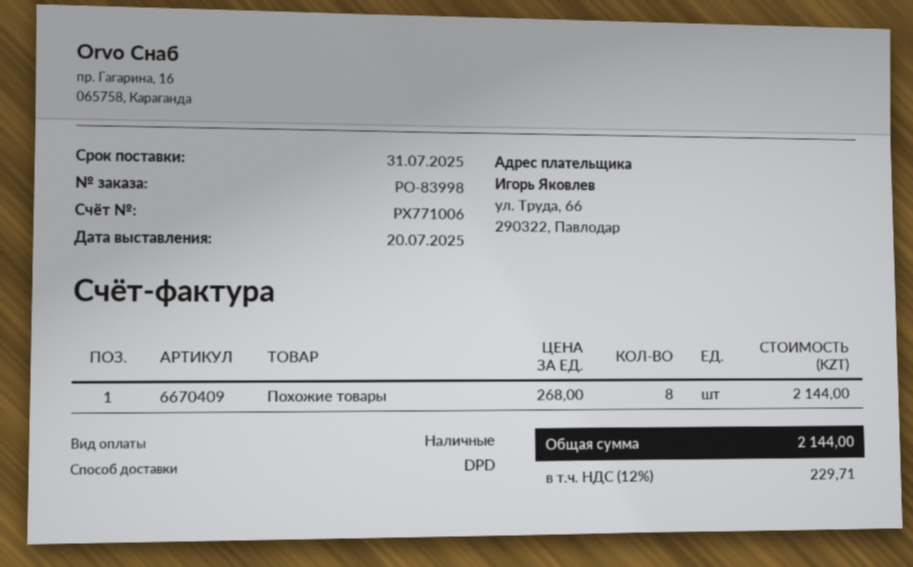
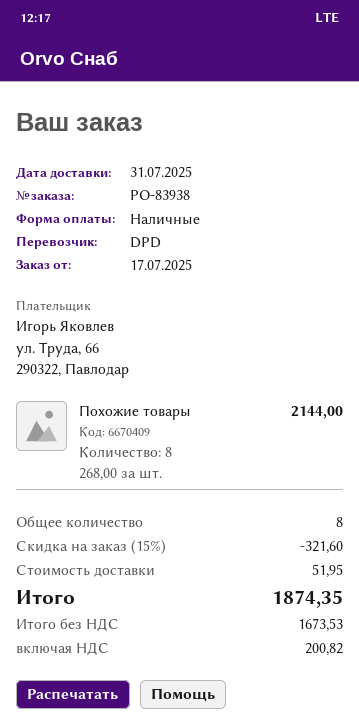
order number: PO-83998 -> PO-83938
discount: none -> 15% = 321.60
shipping: none -> 51.95
tax: 229.71 -> 200.82
total: 2144.00 -> 1874.35

